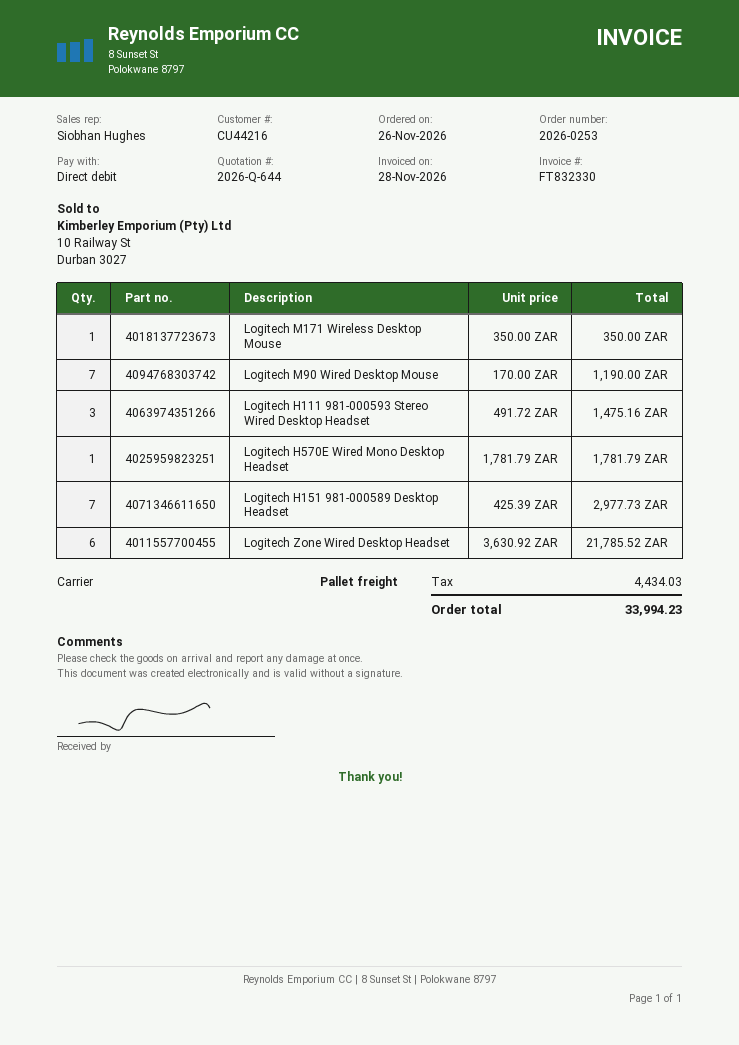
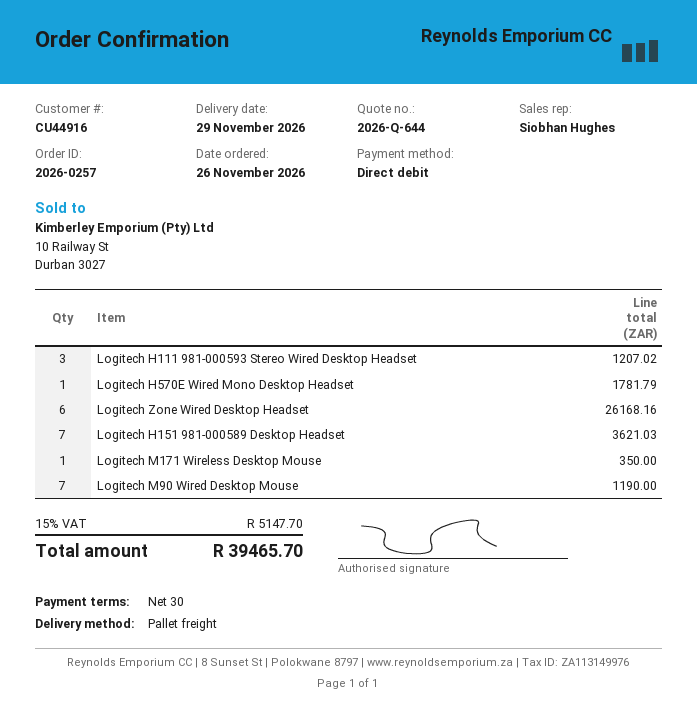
order number: 2026-0253 -> 2026-0257
customer number: CU44216 -> CU44916
Logitech H111 981-000593 Stereo Wired Desktop Headset: 3 for 1475.16 -> 3 for 1207.02
Logitech H151 981-000589 Desktop Headset: 7 for 2977.73 -> 7 for 3621.03
Logitech Zone Wired Desktop Headset: 6 for 21785.52 -> 6 for 26168.16
tax: 4434.03 -> 5147.70
total: 33994.23 -> 39465.70

